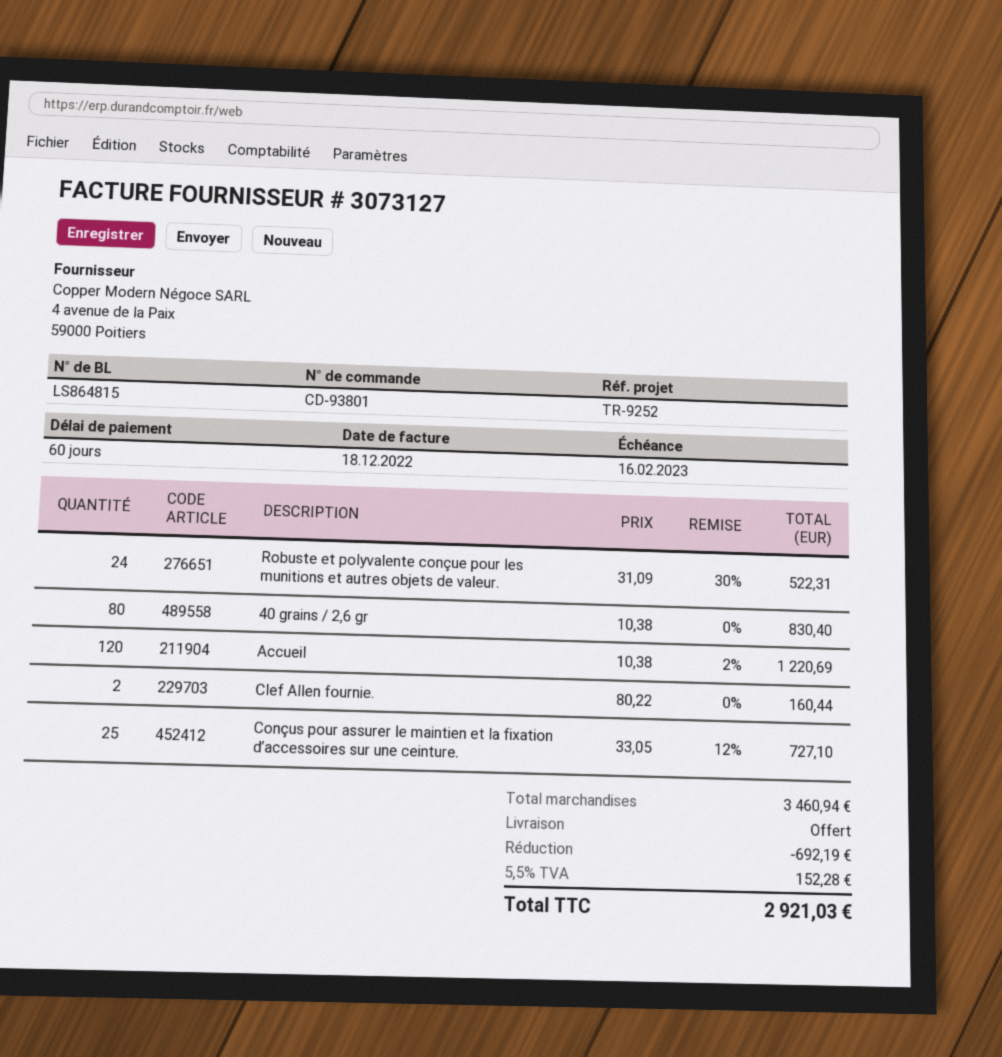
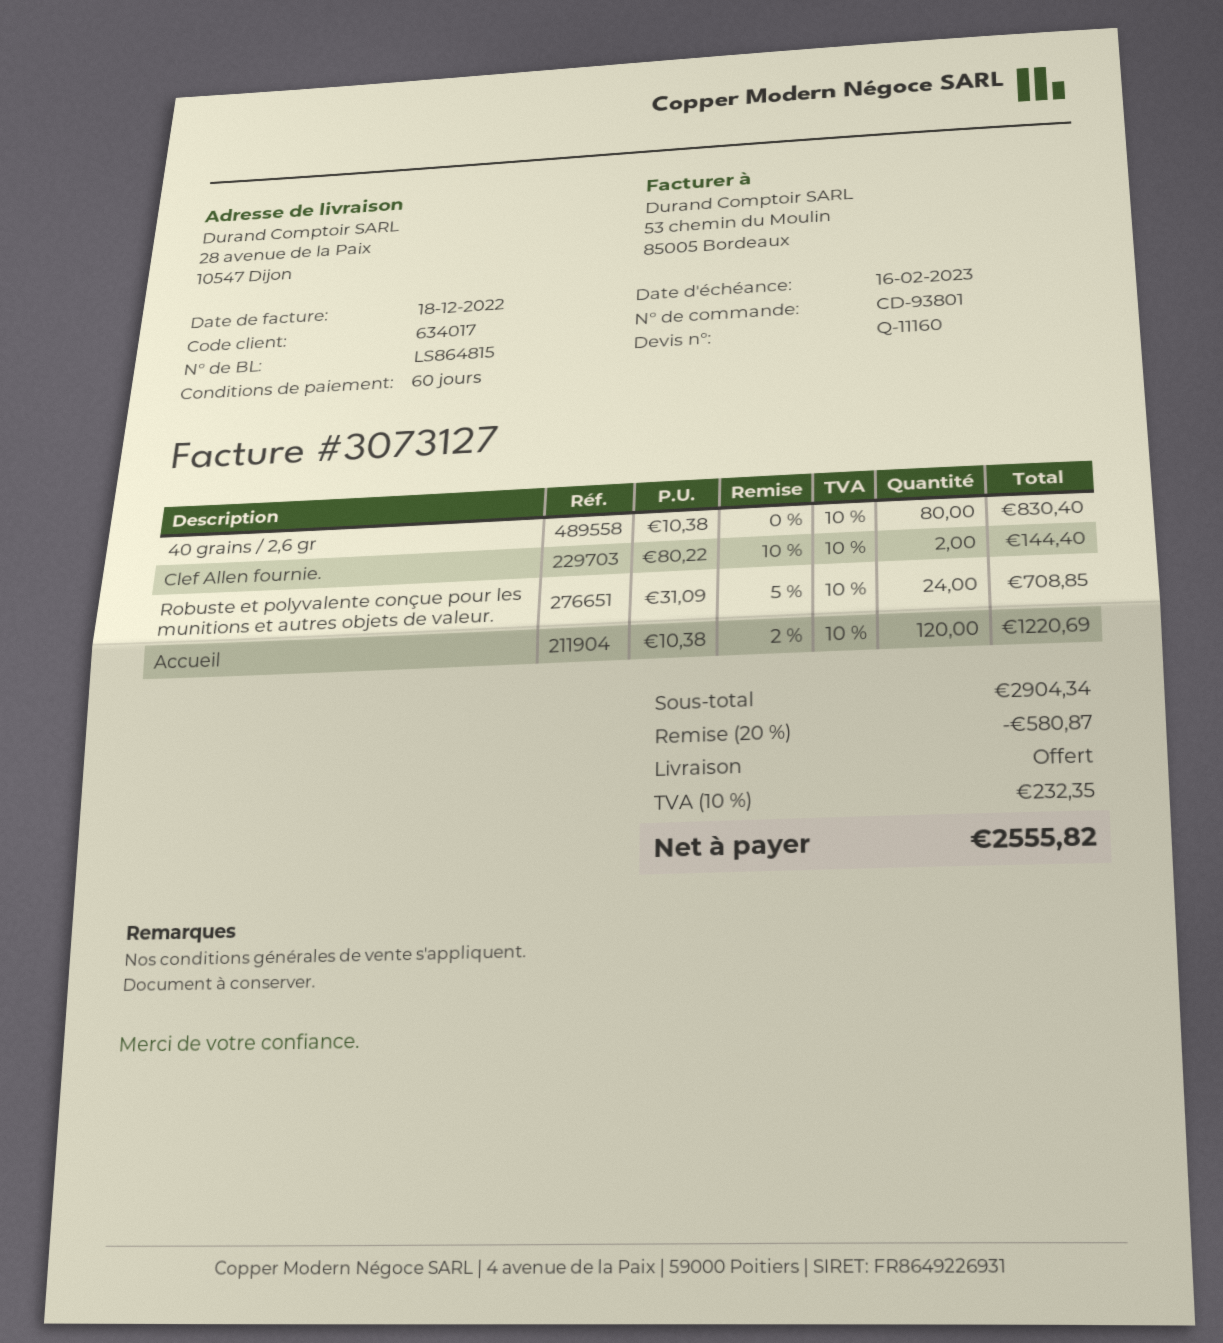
Robuste et polyvalente conçue pour les munitions et autres objets de valeur.: 24 x 31.09 - 30% = 522.31 -> 24 x 31.09 - 5% = 708.85
Clef Allen fournie.: 2 x 80.22 = 160.44 -> 2 x 80.22 - 10% = 144.40
Conçus pour assurer le maintien et la fixation d’accessoires sur une ceinture.: 25 x 33.05 - 12% = 727.10 -> none
subtotal: 3460.94 -> 2904.34
discount: 692.19 -> 580.87
tax: 5.5% = 152.28 -> 10% = 232.35
total: 2921.03 -> 2555.82

